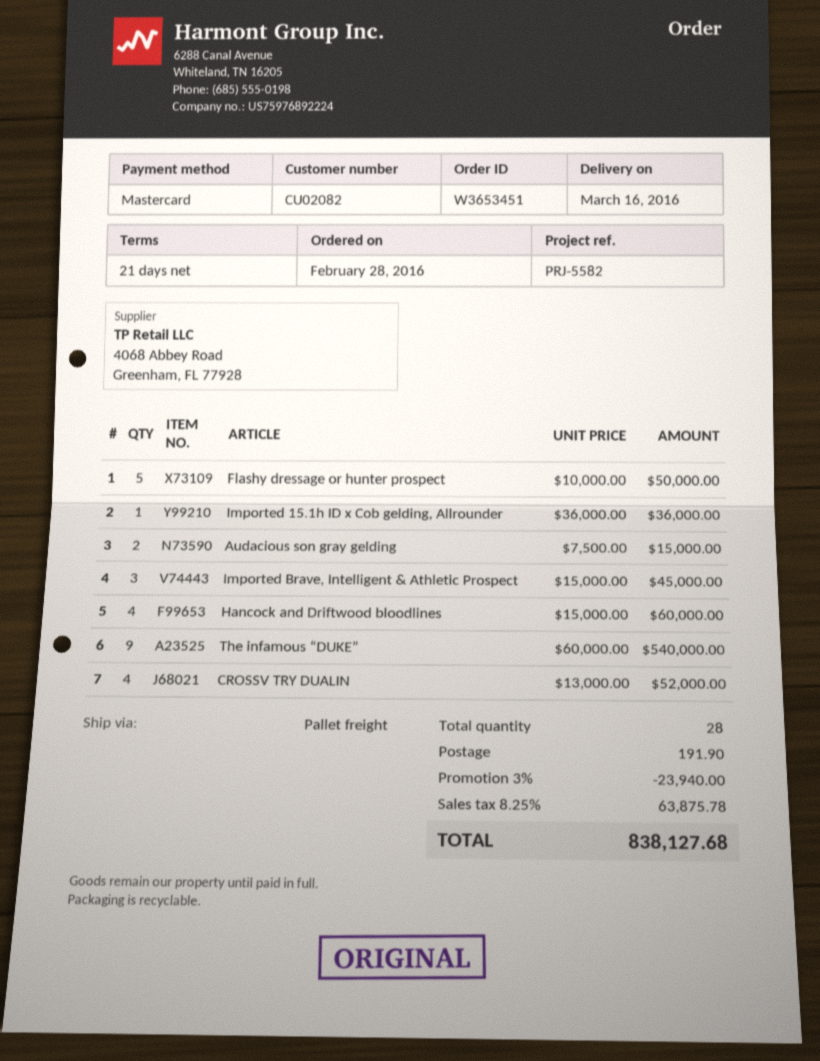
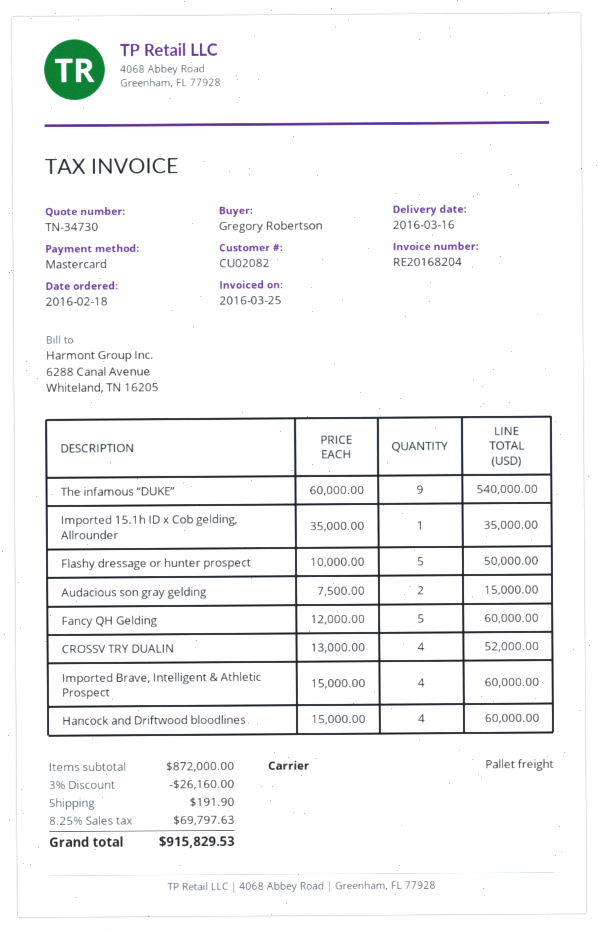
order date: 2016-02-28 -> 2016-02-18
Imported 15.1h ID x Cob gelding, Allrounder: 1 x 36000.00 = 36000.00 -> 1 x 35000.00 = 35000.00
Imported Brave, Intelligent & Athletic Prospect: 3 x 15000.00 = 45000.00 -> 4 x 15000.00 = 60000.00
Fancy QH Gelding: none -> 5 x 12000.00 = 60000.00
discount: 3% = 23940.00 -> 3% = 26160.00
tax: 8.25% = 63875.78 -> 8.25% = 69797.63
total: 838127.68 -> 915829.53

